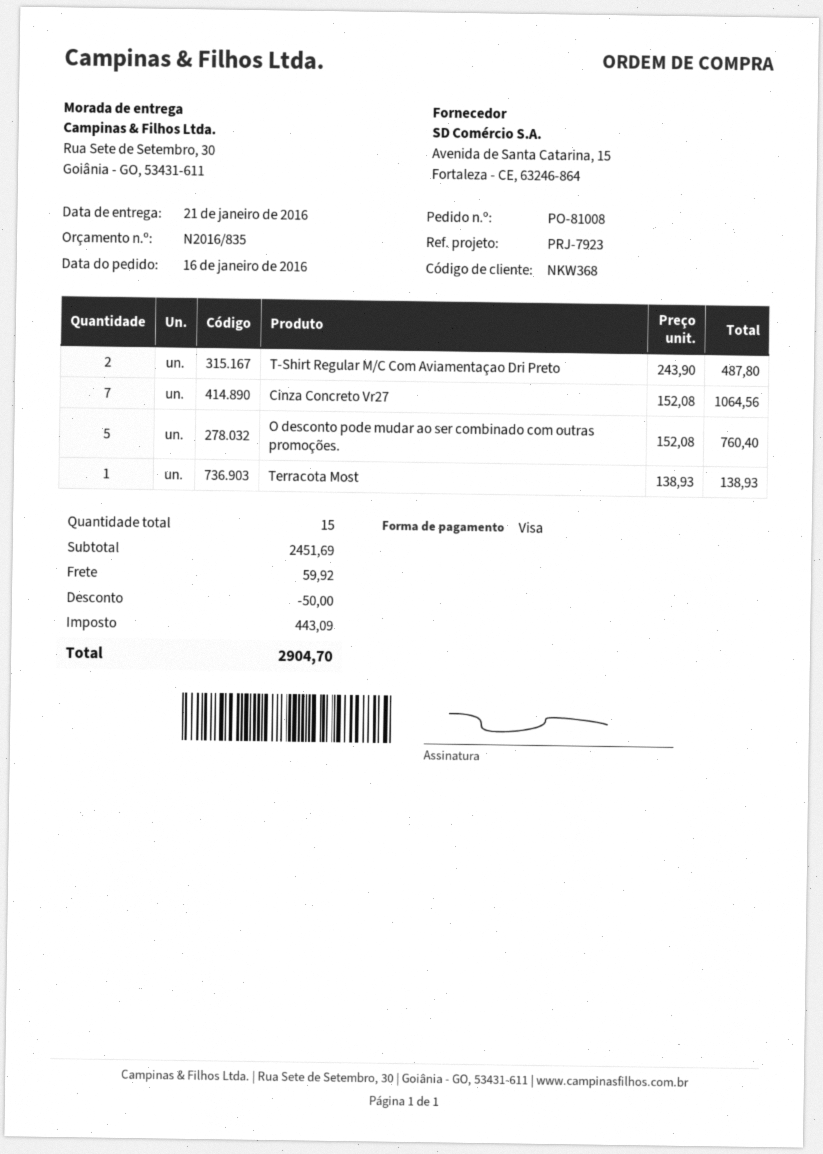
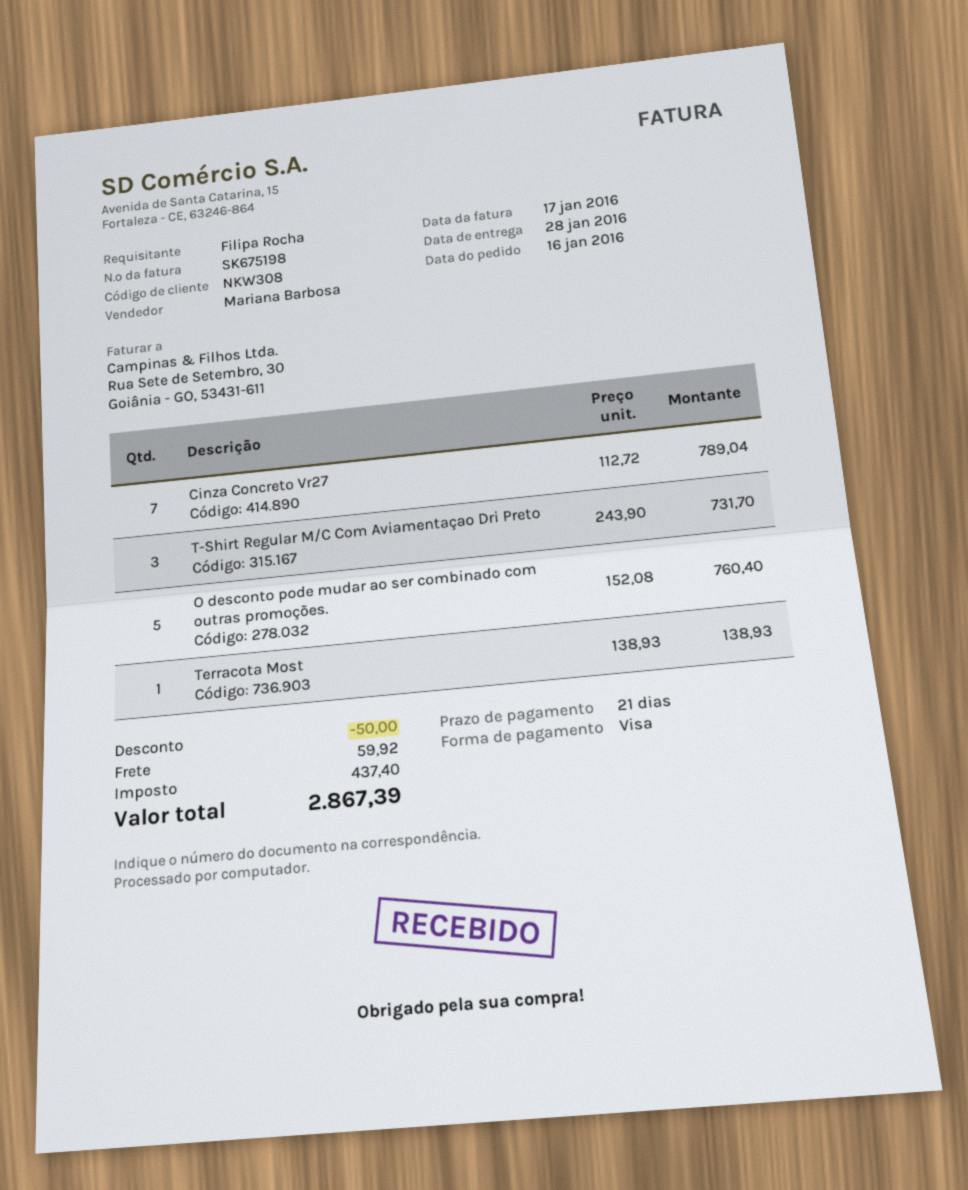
delivery date: 2016-01-21 -> 2016-01-28
customer number: NKW368 -> NKW308
T-Shirt Regular M/C Com Aviamentaçao Dri Preto: 2 x 243.90 = 487.80 -> 3 x 243.90 = 731.70
Cinza Concreto Vr27: 7 x 152.08 = 1064.56 -> 7 x 112.72 = 789.04
tax: 443.09 -> 437.40
total: 2904.70 -> 2867.39

